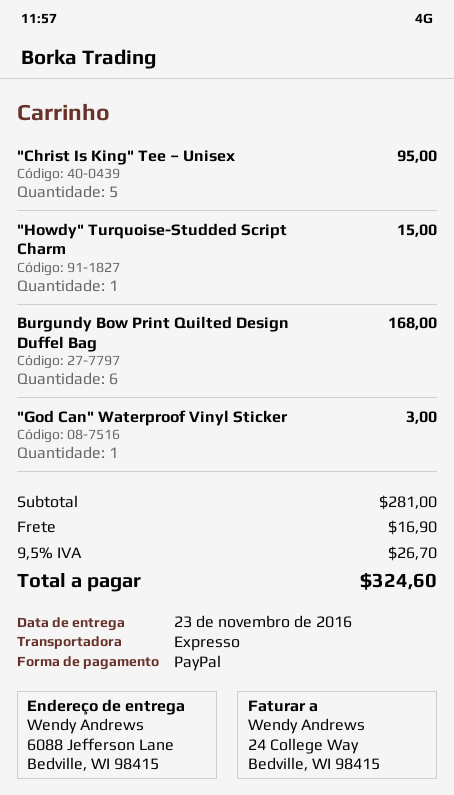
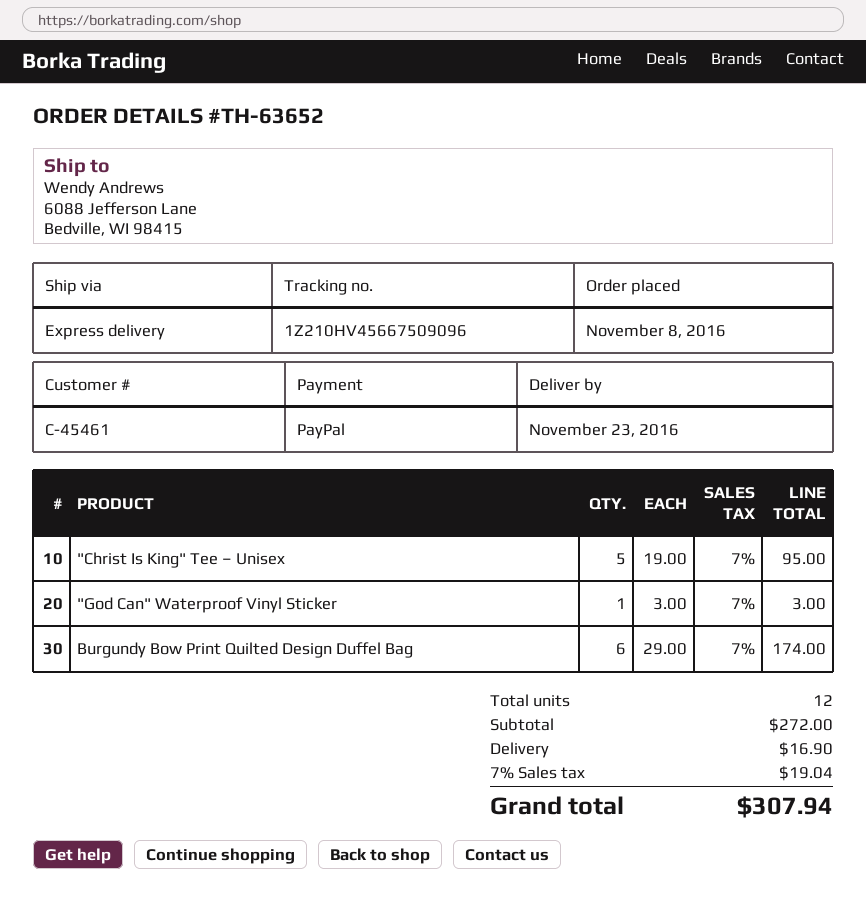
"Howdy" Turquoise-Studded Script Charm: 1 for 15.00 -> none
Burgundy Bow Print Quilted Design Duffel Bag: 6 for 168.00 -> 6 for 174.00
subtotal: 281.00 -> 272.00
tax: 9.5% = 26.70 -> 7% = 19.04
total: 324.60 -> 307.94

